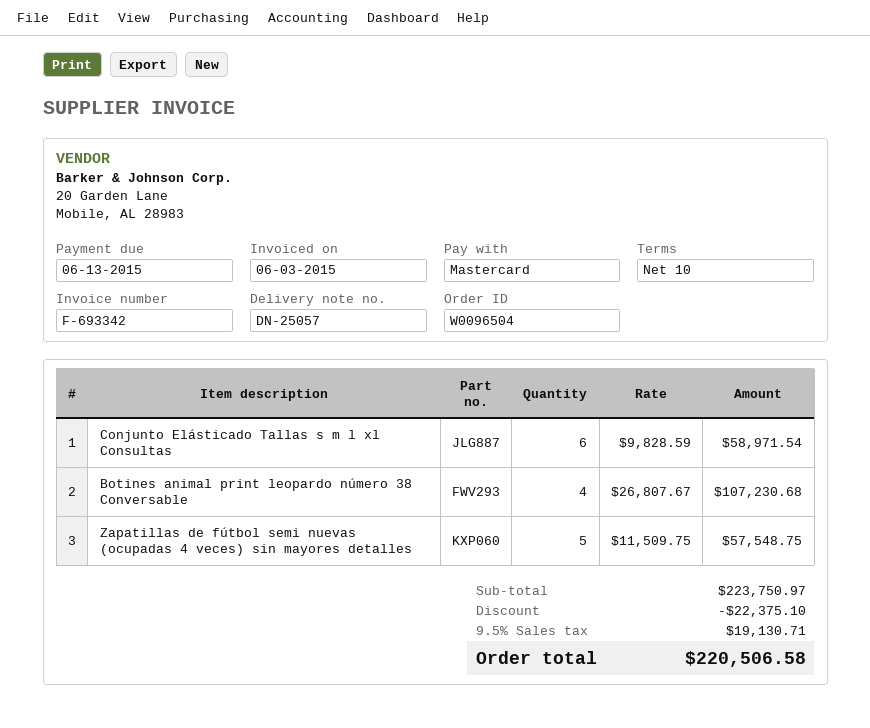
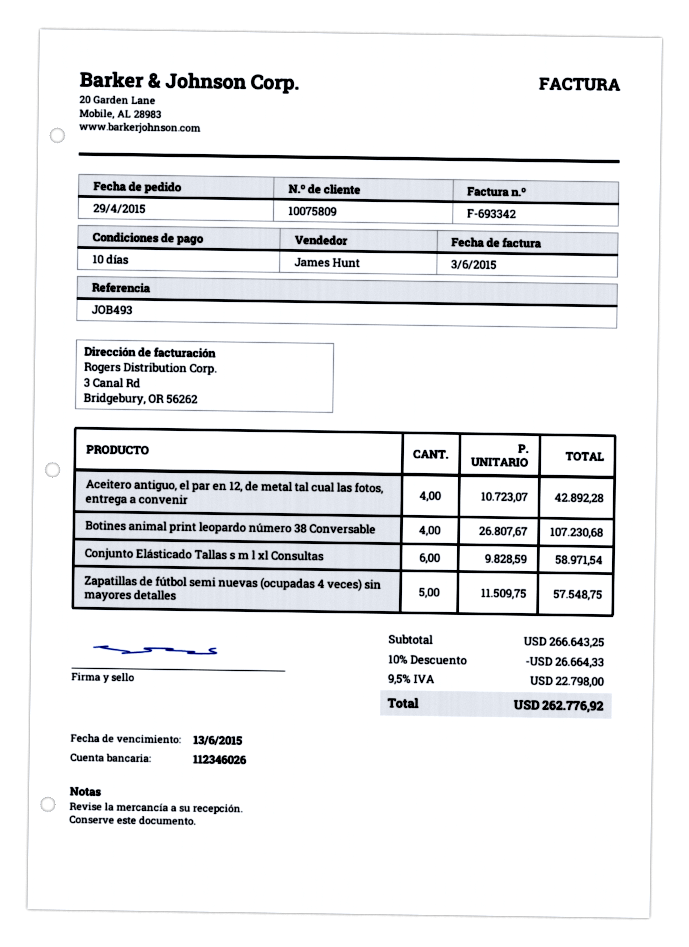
Aceitero antiguo, el par en 12, de metal tal cual las fotos, entrega a convenir: none -> 4 x 10723.07 = 42892.28
subtotal: 223750.97 -> 266643.25
discount: 22375.10 -> 26664.33
tax: 9.5% = 19130.71 -> 9.5% = 22798.00
total: 220506.58 -> 262776.92

